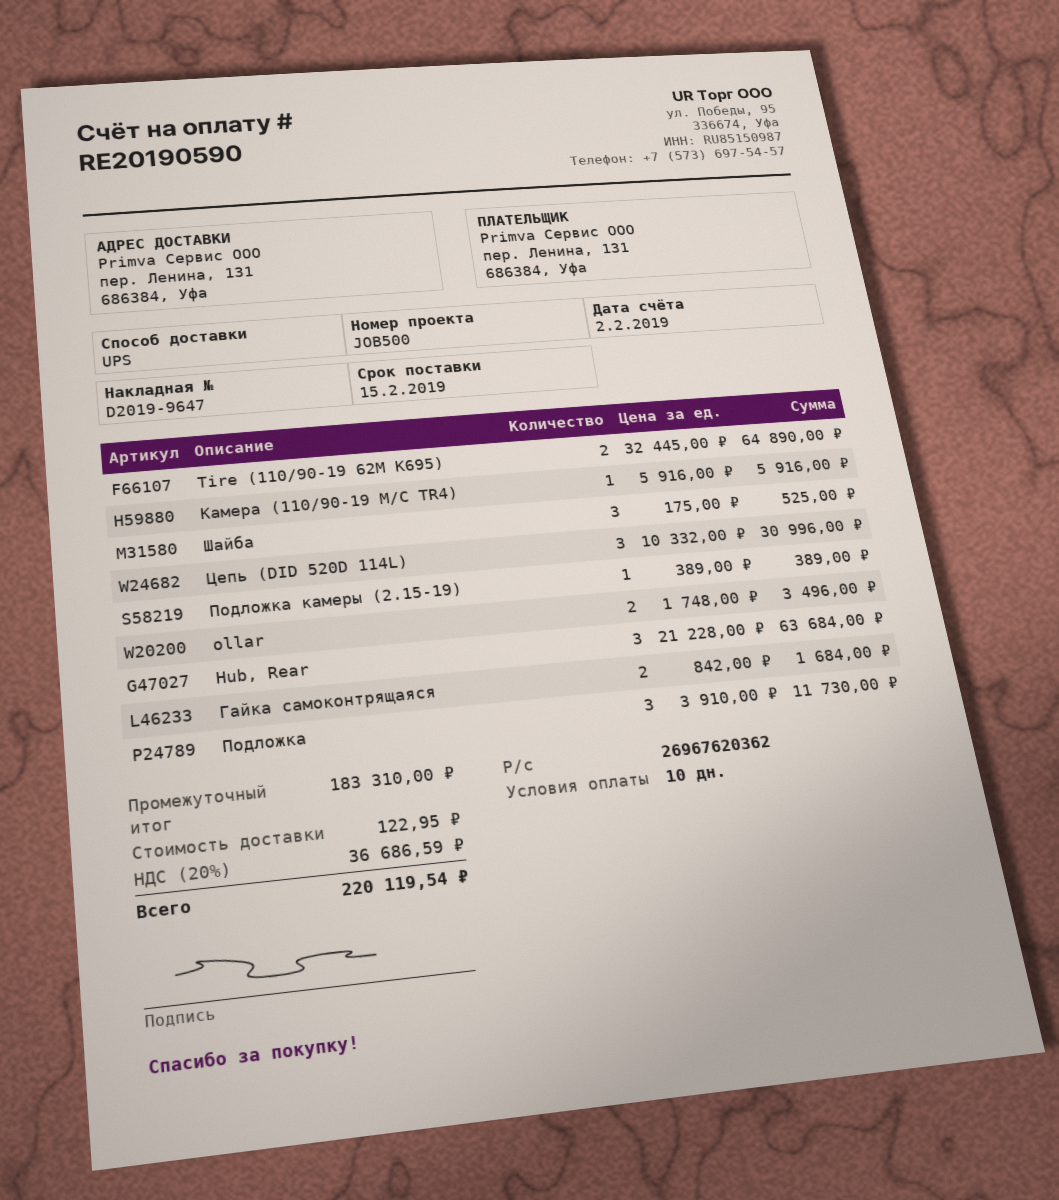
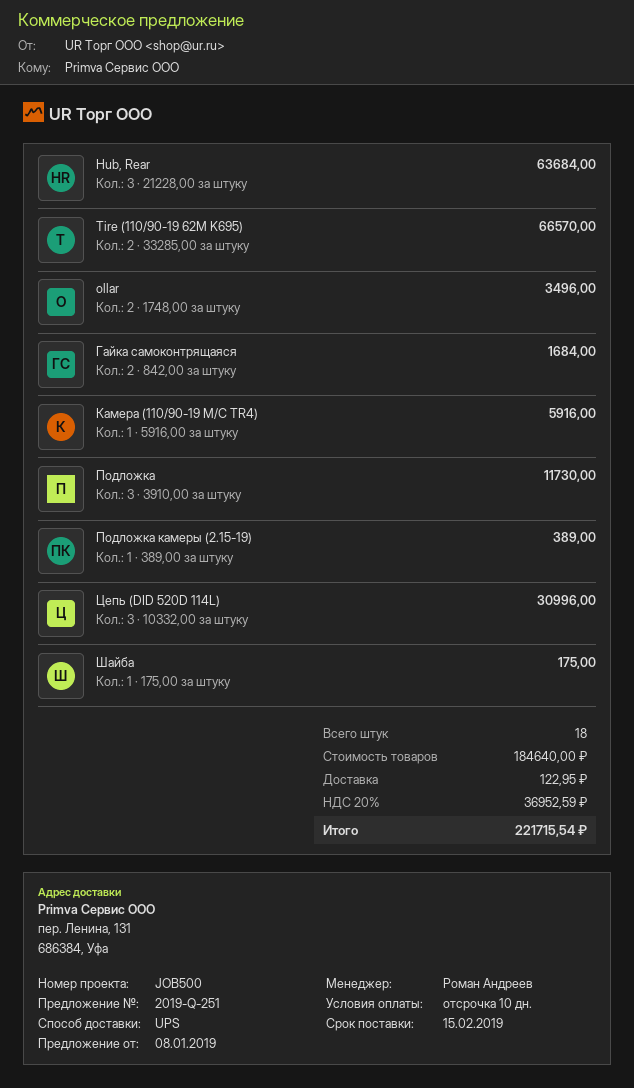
Tire (110/90-19 62M K695): 2 x 32445.00 = 64890.00 -> 2 x 33285.00 = 66570.00
Шайба: 3 x 175.00 = 525.00 -> 1 x 175.00 = 175.00
subtotal: 183310.00 -> 184640.00
tax: 20% = 36686.59 -> 20% = 36952.59
total: 220119.54 -> 221715.54

